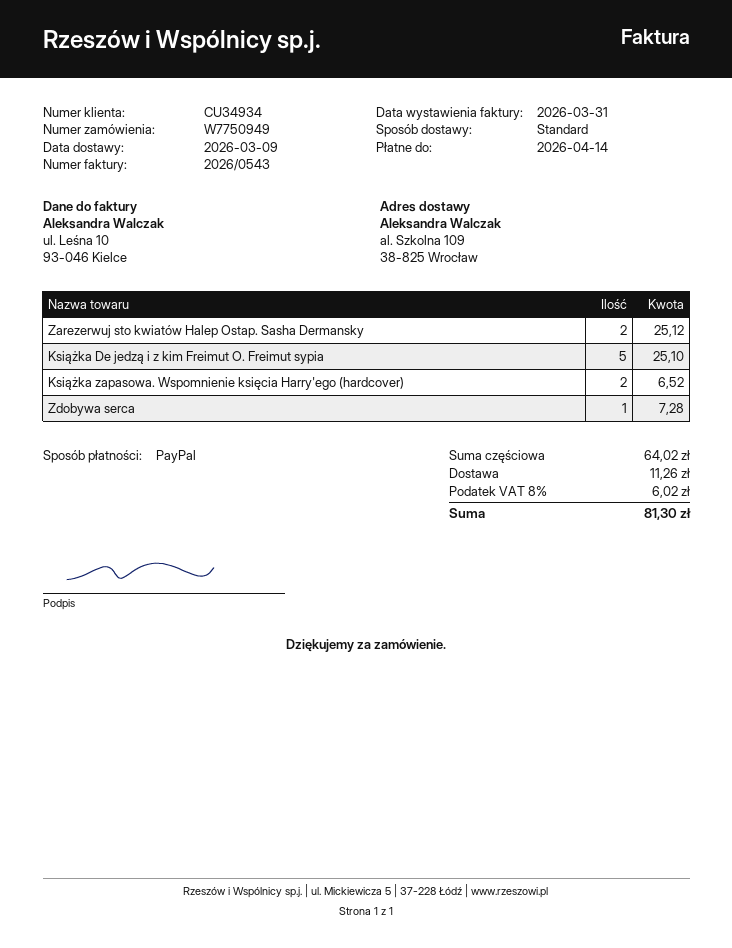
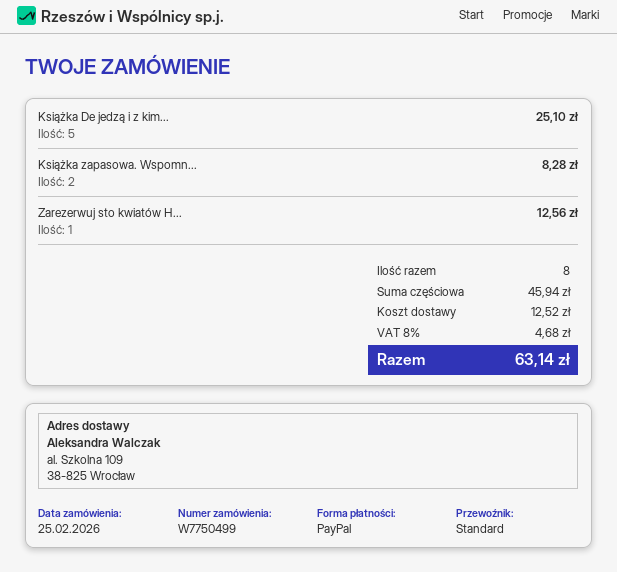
order number: W7750949 -> W7750499
Zarezerwuj sto kwiatów Halep Ostap. Sasha Dermansky: 2 for 25.12 -> 1 for 12.56
Książka zapasowa. Wspomnienie księcia Harry'ego (hardcover): 2 for 6.52 -> 2 for 8.28
Zdobywa serca: 1 for 7.28 -> none
subtotal: 64.02 -> 45.94
shipping: 11.26 -> 12.52
tax: 8% = 6.02 -> 8% = 4.68
total: 81.30 -> 63.14

